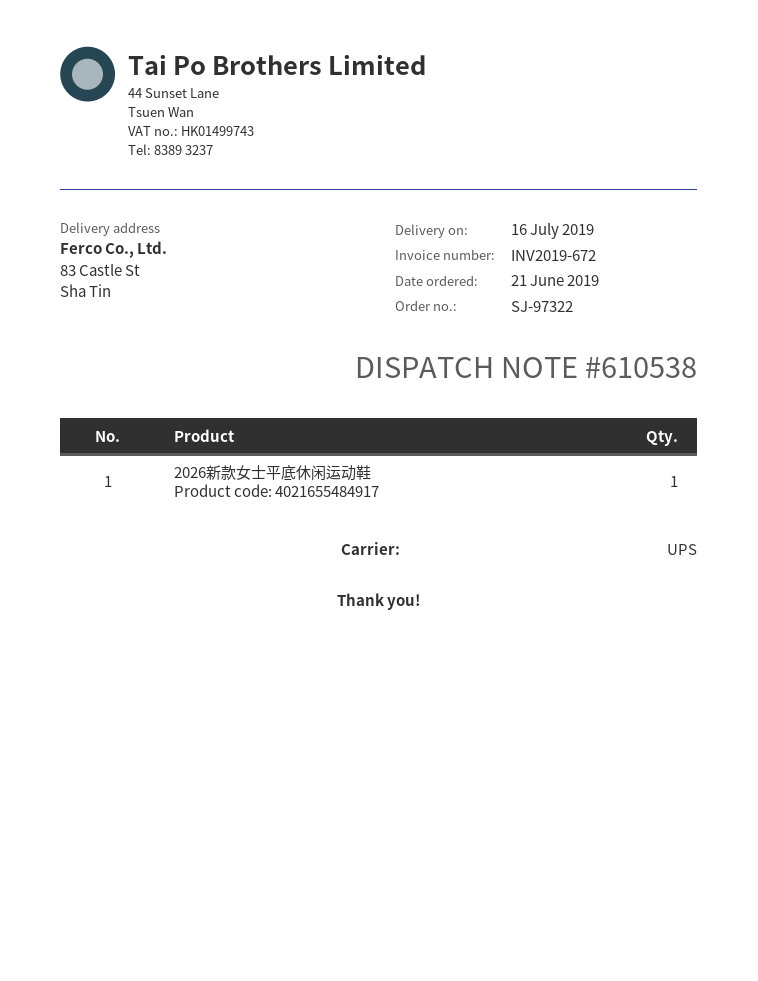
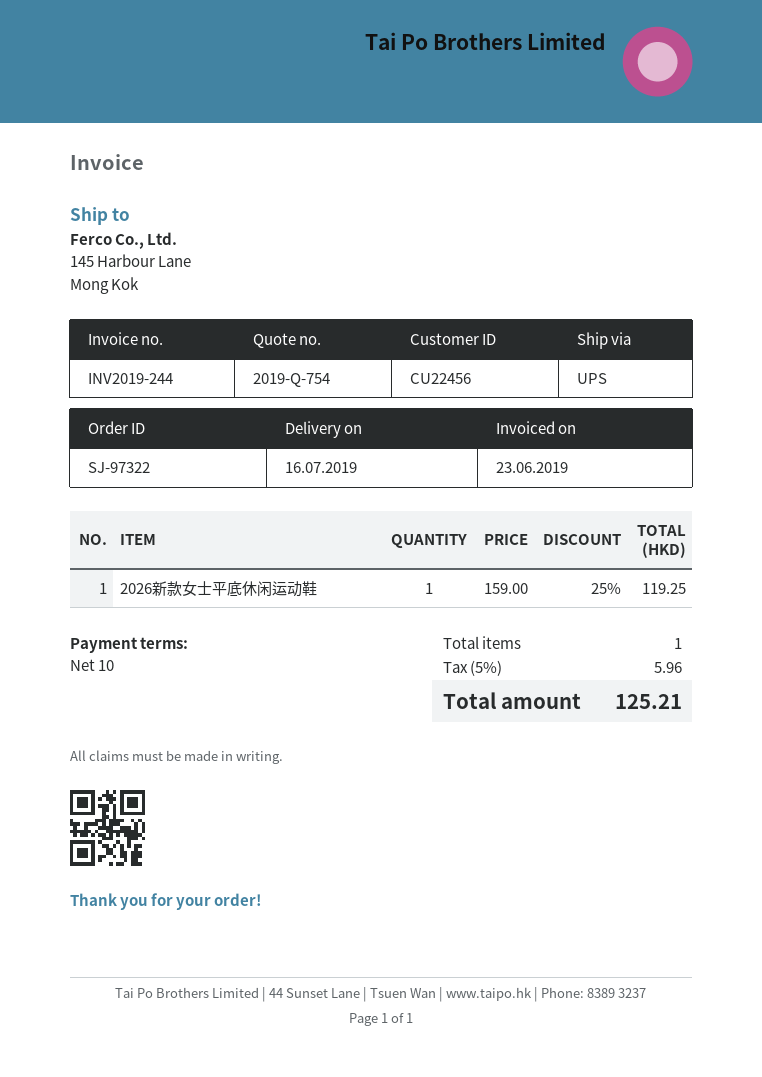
invoice number: INV2019-672 -> INV2019-244
ship to: 83 Castle St, Sha Tin -> 145 Harbour Lane, Mong Kok

